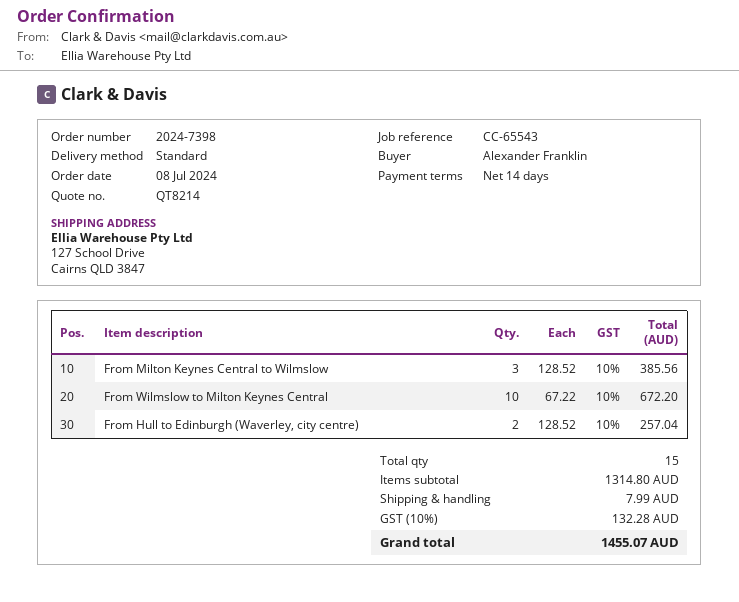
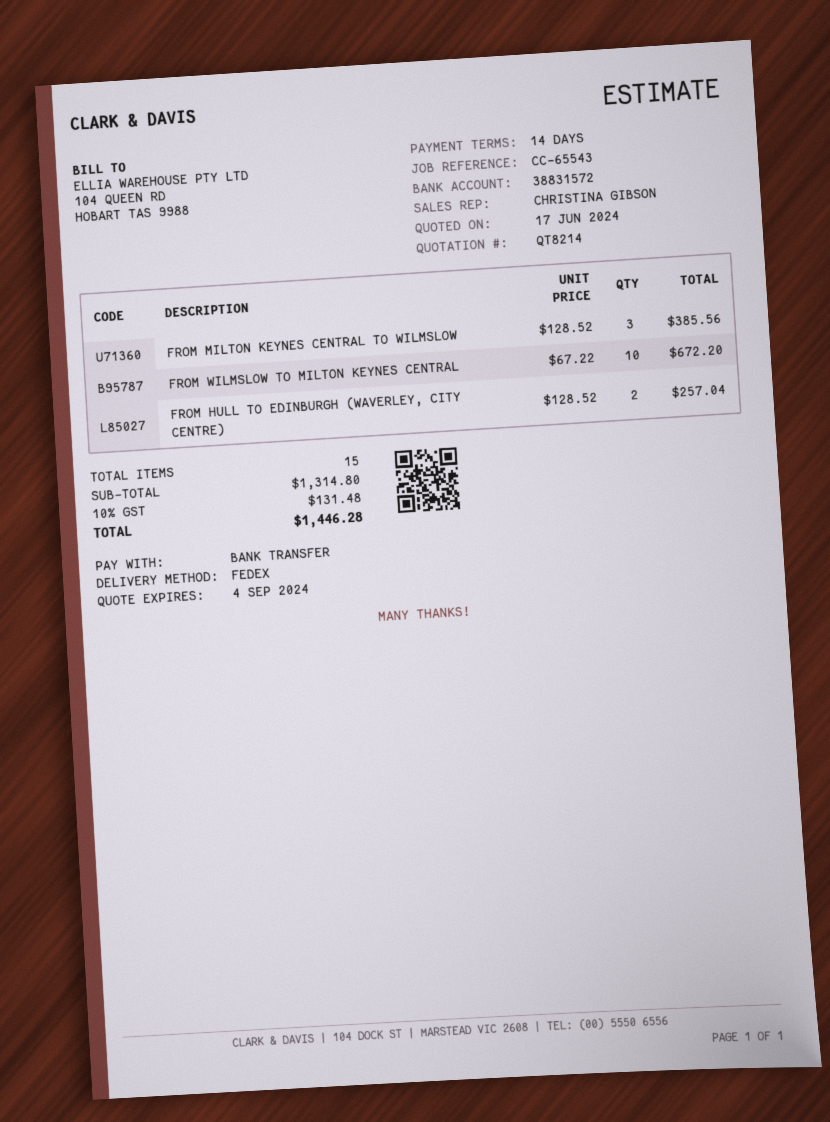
shipping method: standard -> FedEx
shipping: 7.99 -> none
tax: 10% = 132.28 -> 10% = 131.48
total: 1455.07 -> 1446.28

